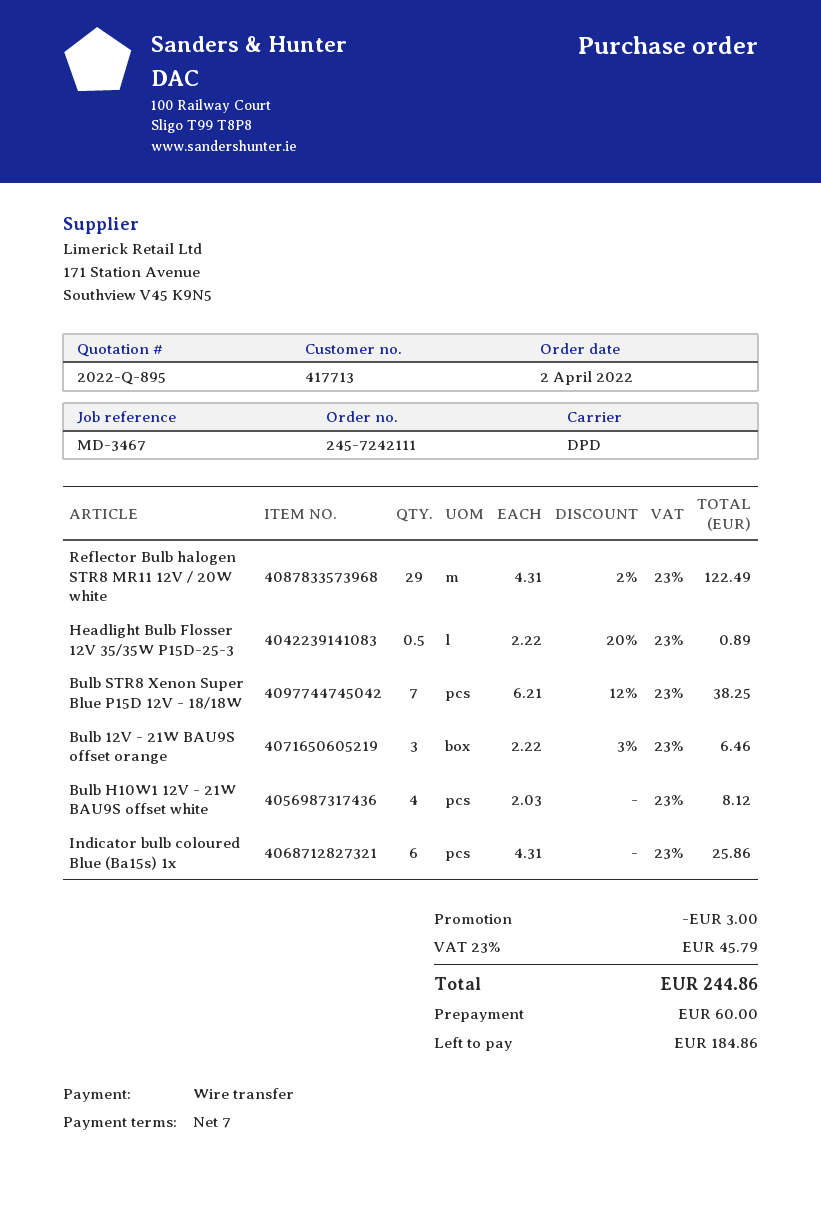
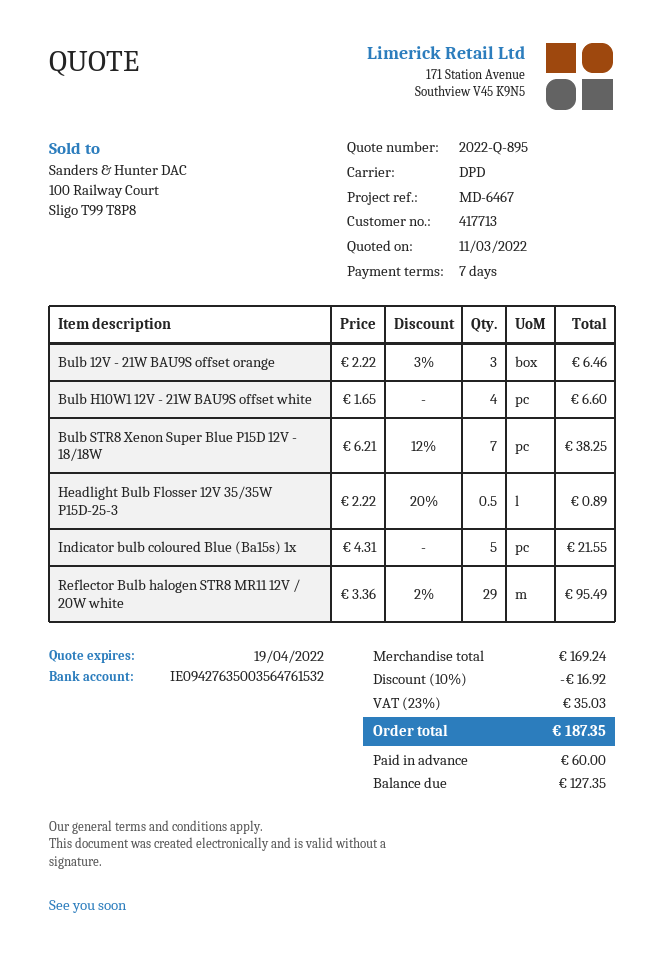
reference: MD-3467 -> MD-6467
Reflector Bulb halogen STR8 MR11 12V / 20W white: 29 x 4.31 - 2% = 122.49 -> 29 x 3.36 - 2% = 95.49
Bulb H10W1 12V - 21W BAU9S offset white: 4 x 2.03 = 8.12 -> 4 x 1.65 = 6.60
Indicator bulb coloured Blue (Ba15s) 1x: 6 x 4.31 = 25.86 -> 5 x 4.31 = 21.55
discount: 3.00 -> 16.92
tax: 23% = 45.79 -> 23% = 35.03
total: 244.86 -> 187.35
balance: 184.86 -> 127.35

